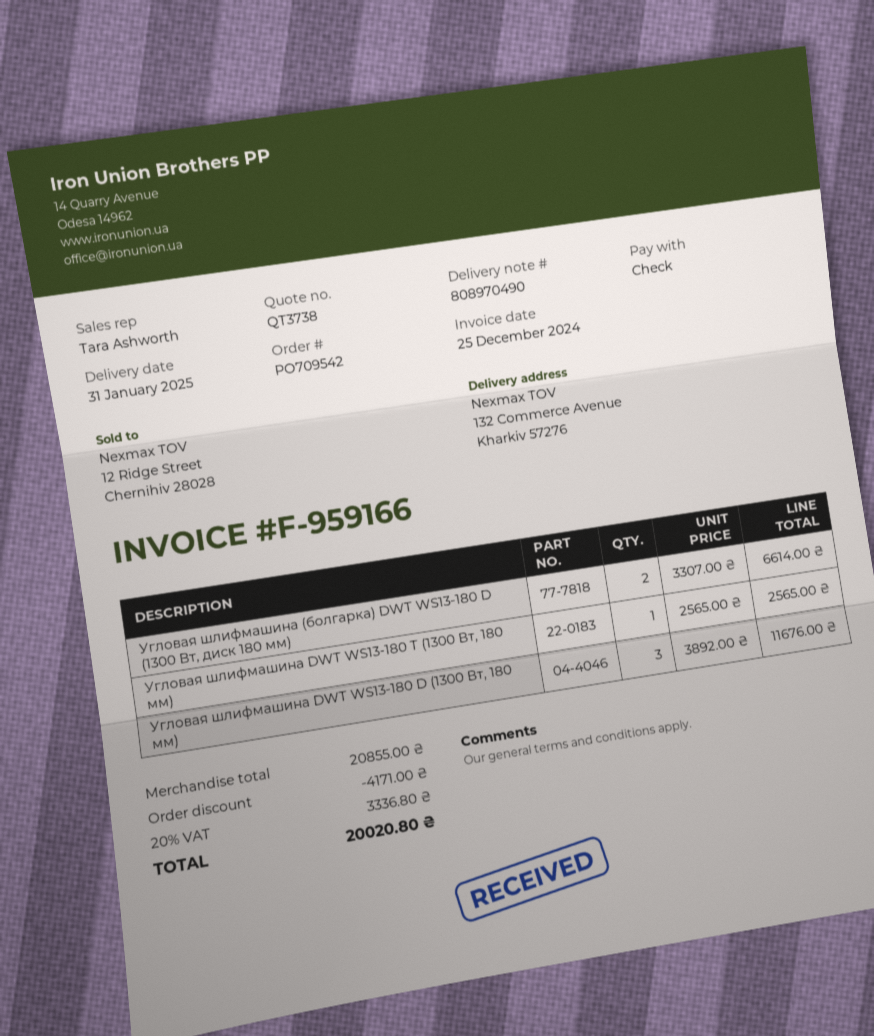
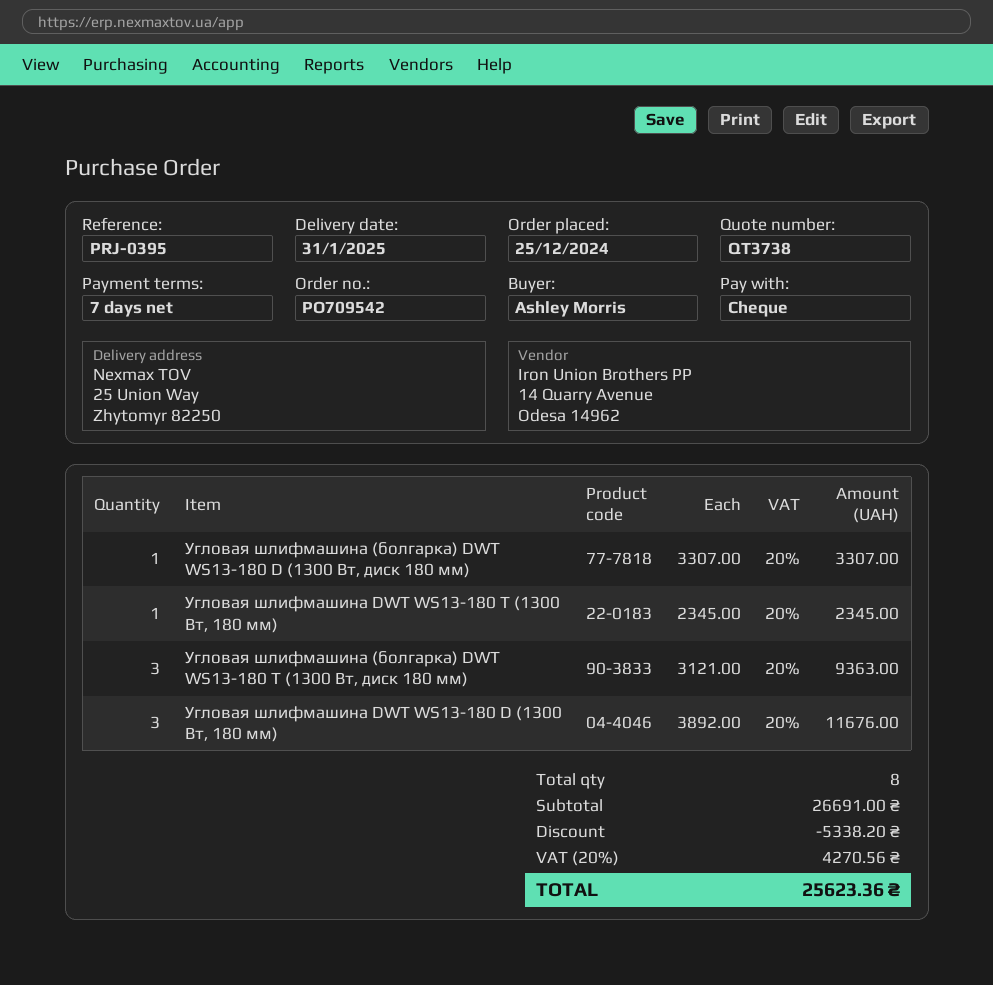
ship to: 132 Commerce Avenue, Kharkiv 57276 -> 25 Union Way, Zhytomyr 82250
Угловая шлифмашина (болгарка) DWT WS13-180 D (1300 Вт, диск 180 мм): 2 x 3307.00 = 6614.00 -> 1 x 3307.00 = 3307.00
Угловая шлифмашина DWT WS13-180 T (1300 Вт, 180 мм): 1 x 2565.00 = 2565.00 -> 1 x 2345.00 = 2345.00
Угловая шлифмашина (болгарка) DWT WS13-180 T (1300 Вт, диск 180 мм): none -> 3 x 3121.00 = 9363.00
subtotal: 20855.00 -> 26691.00
discount: 4171.00 -> 5338.20
tax: 20% = 3336.80 -> 20% = 4270.56
total: 20020.80 -> 25623.36

